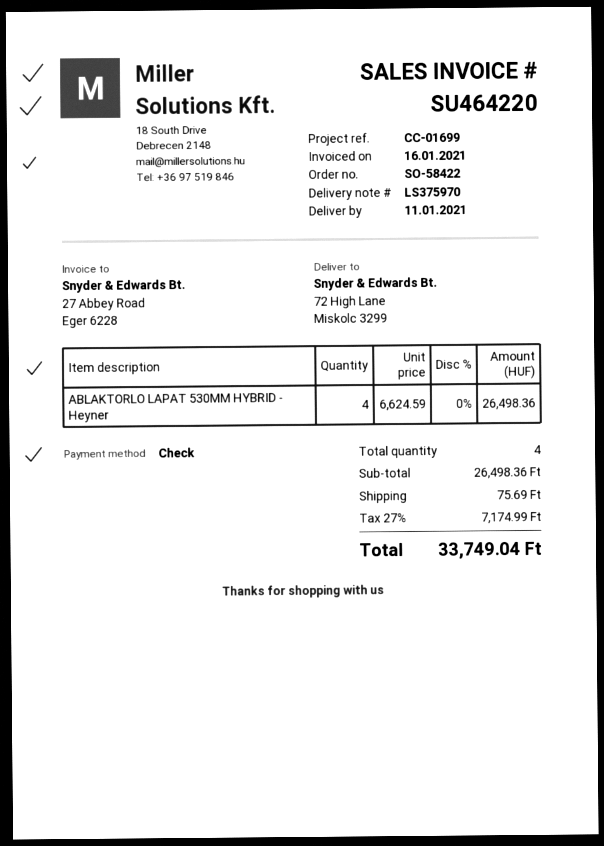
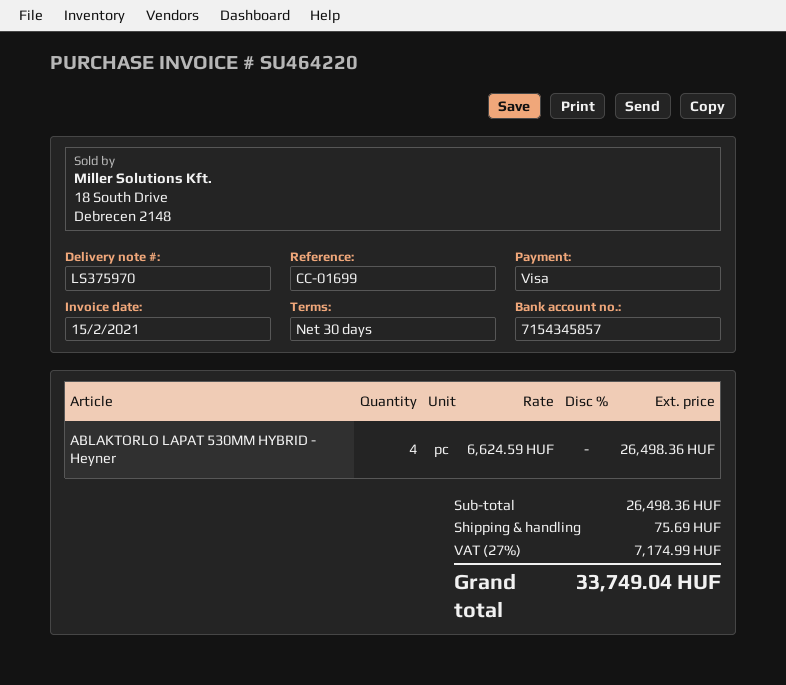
invoice date: 2021-01-16 -> 2021-02-15
payment method: cheque -> Visa

